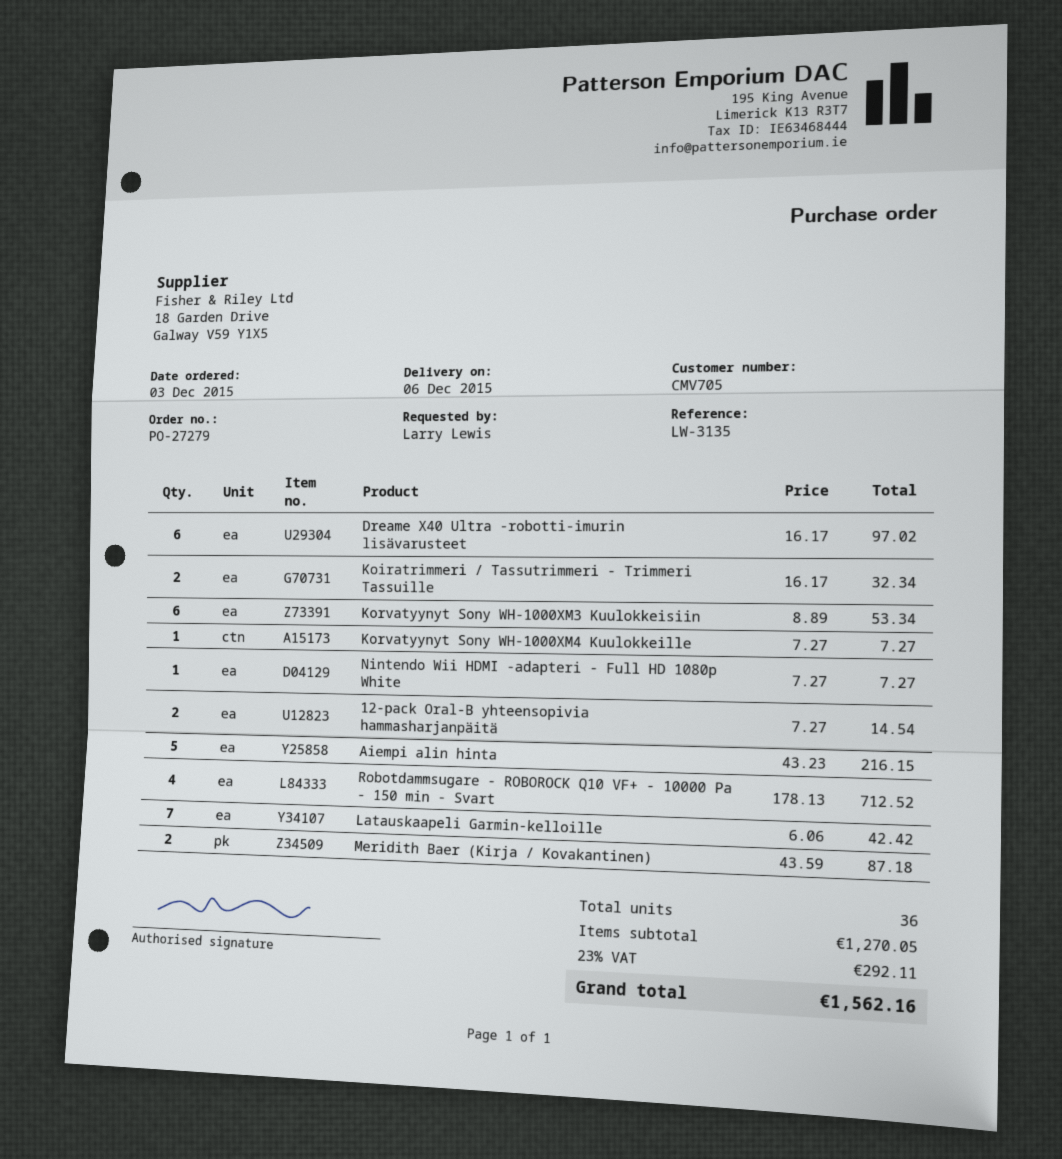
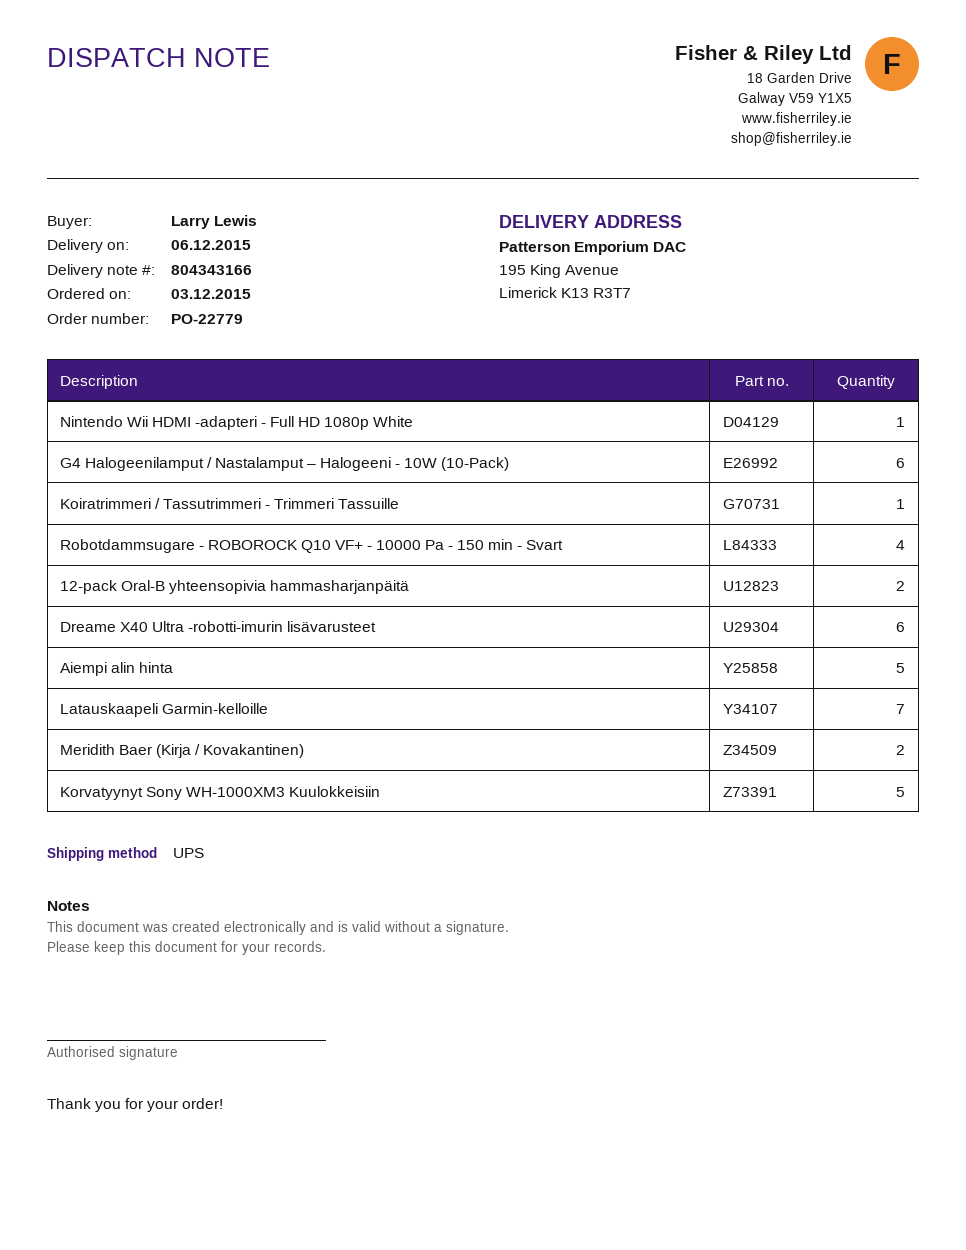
order number: PO-27279 -> PO-22779
Koiratrimmeri / Tassutrimmeri - Trimmeri Tassuille: 2 -> 1
Korvatyynyt Sony WH-1000XM3 Kuulokkeisiin: 6 -> 5
Korvatyynyt Sony WH-1000XM4 Kuulokkeille: 1 -> none
G4 Halogeenilamput / Nastalamput – Halogeeni - 10W (10-Pack): none -> 6

